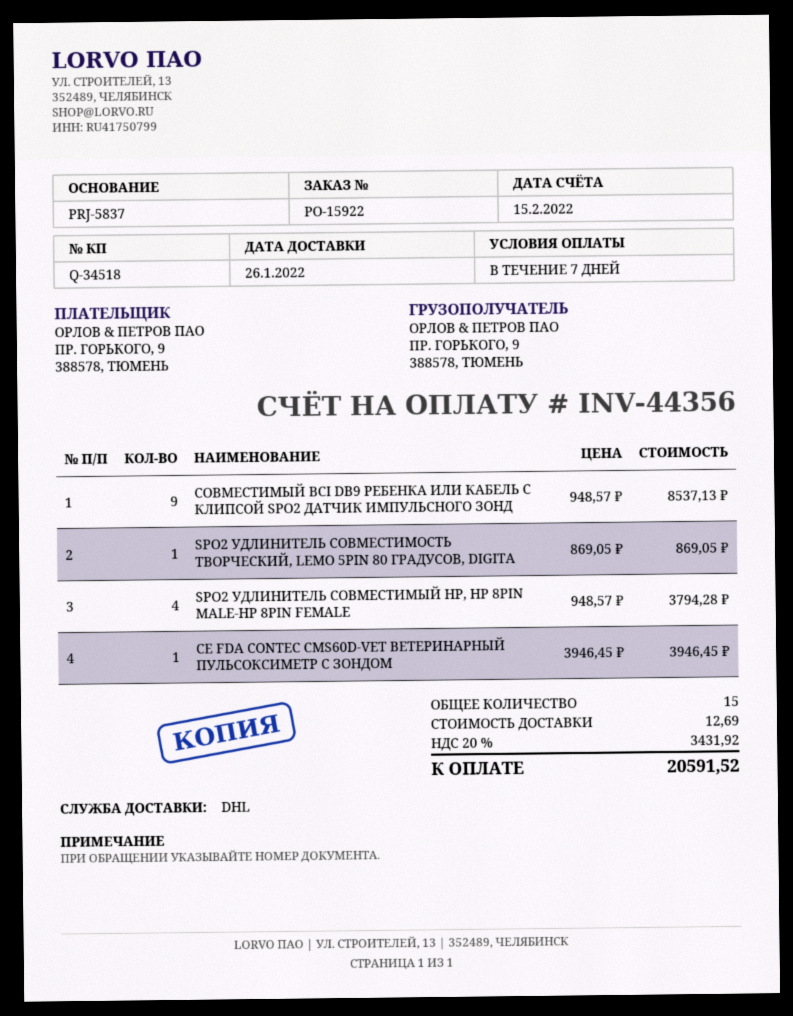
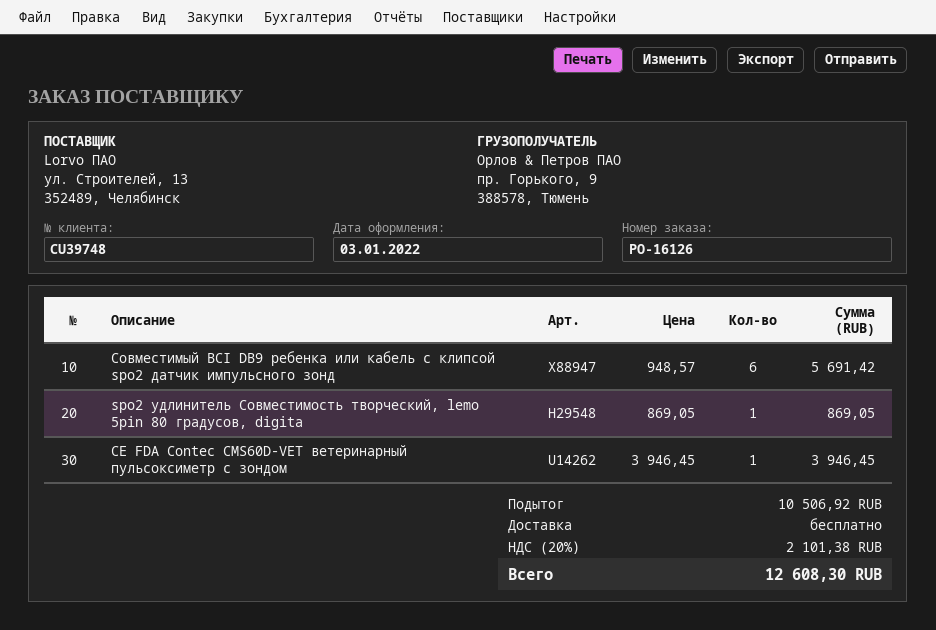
order number: PO-15922 -> PO-16126
СОВМЕСТИМЫЙ BCI DB9 РЕБЕНКА ИЛИ КАБЕЛЬ С КЛИПСОЙ SPO2 ДАТЧИК ИМПУЛЬСНОГО ЗОНД: 9 x 948.57 = 8537.13 -> 6 x 948.57 = 5691.42
SPO2 УДЛИНИТЕЛЬ СОВМЕСТИМЫЙ HP, HP 8PIN MALE-HP 8PIN FEMALE: 4 x 948.57 = 3794.28 -> none
shipping: 12.69 -> 0.00
tax: 20% = 3431.92 -> 20% = 2101.38
total: 20591.52 -> 12608.30

